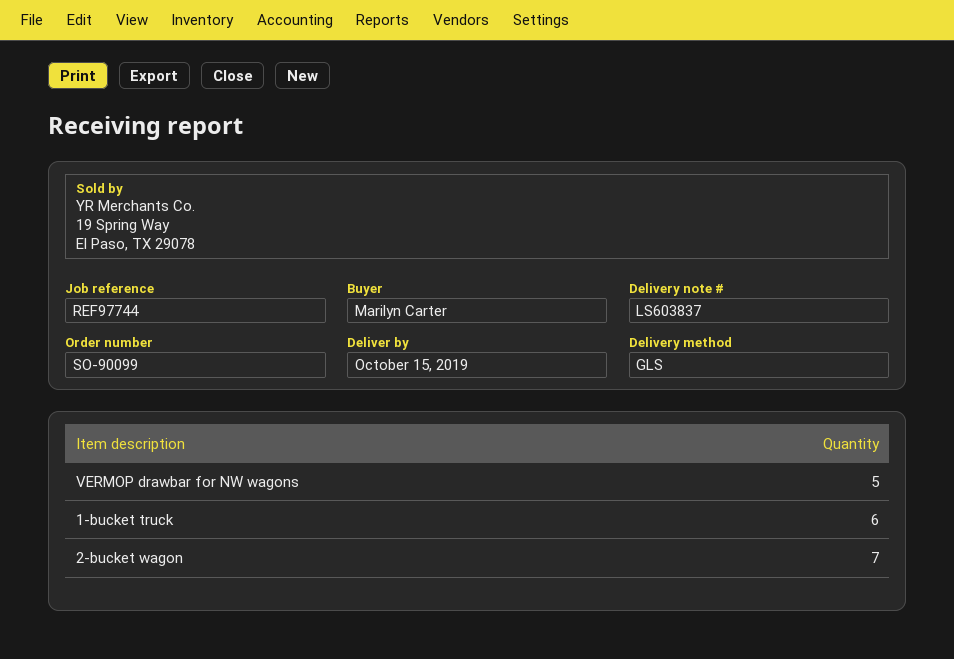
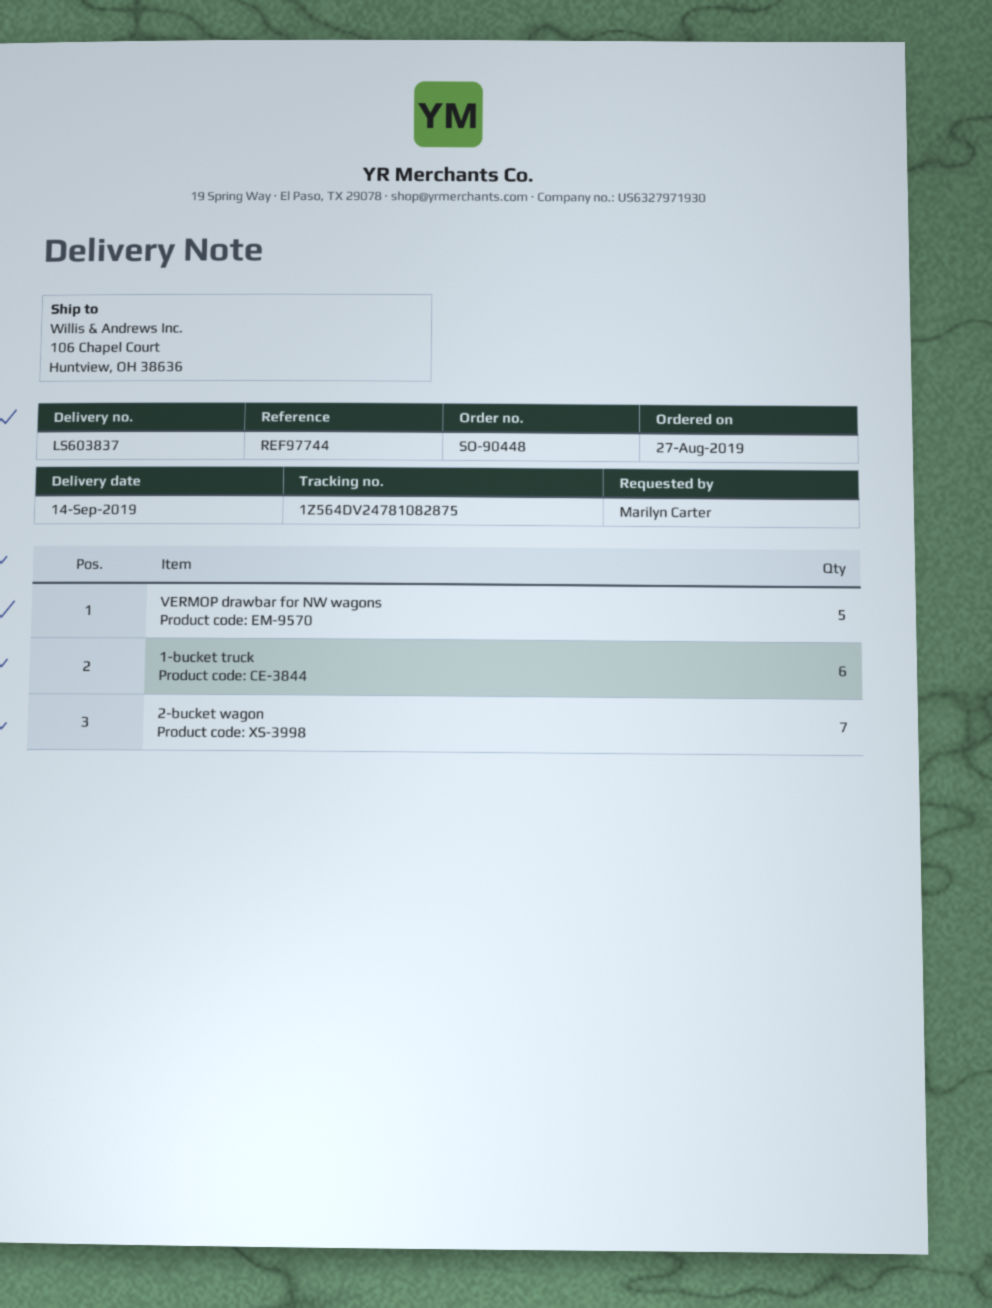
order number: SO-90099 -> SO-90448
delivery date: 2019-10-15 -> 2019-09-14

